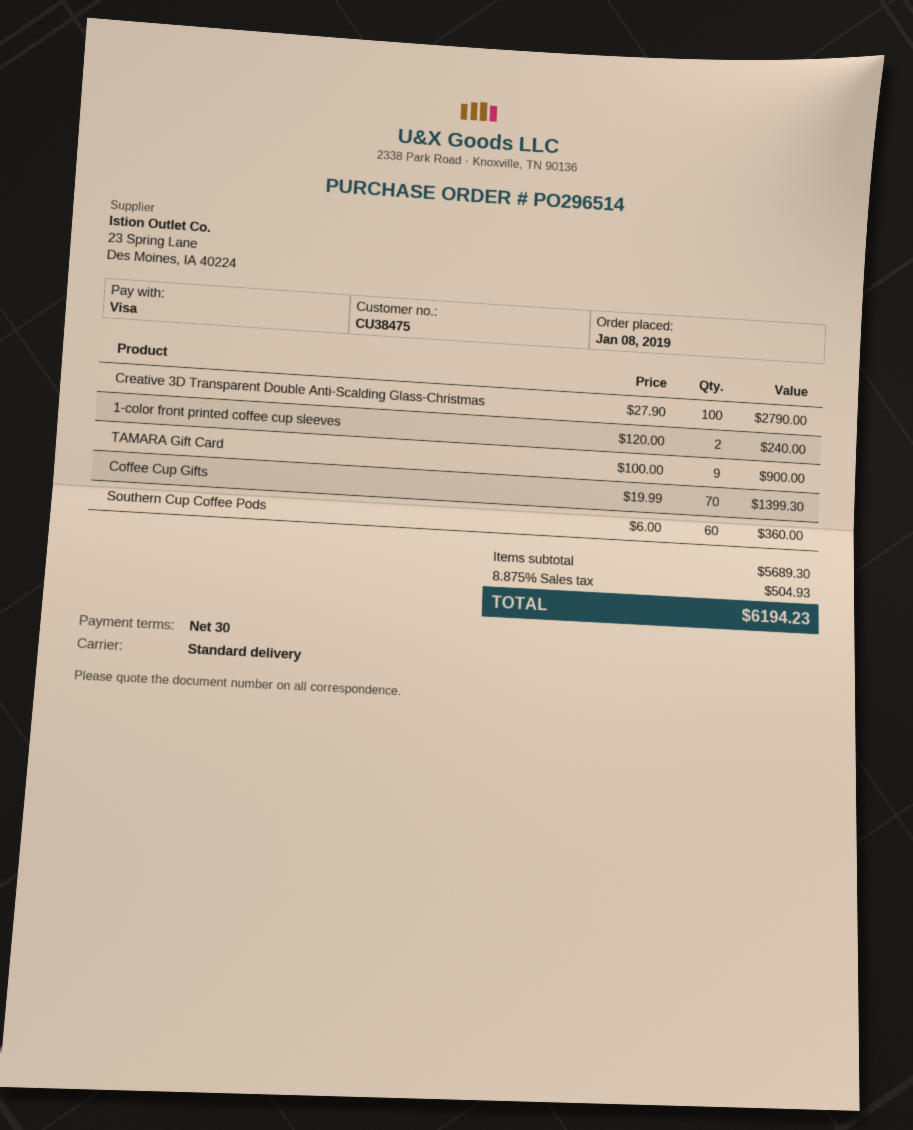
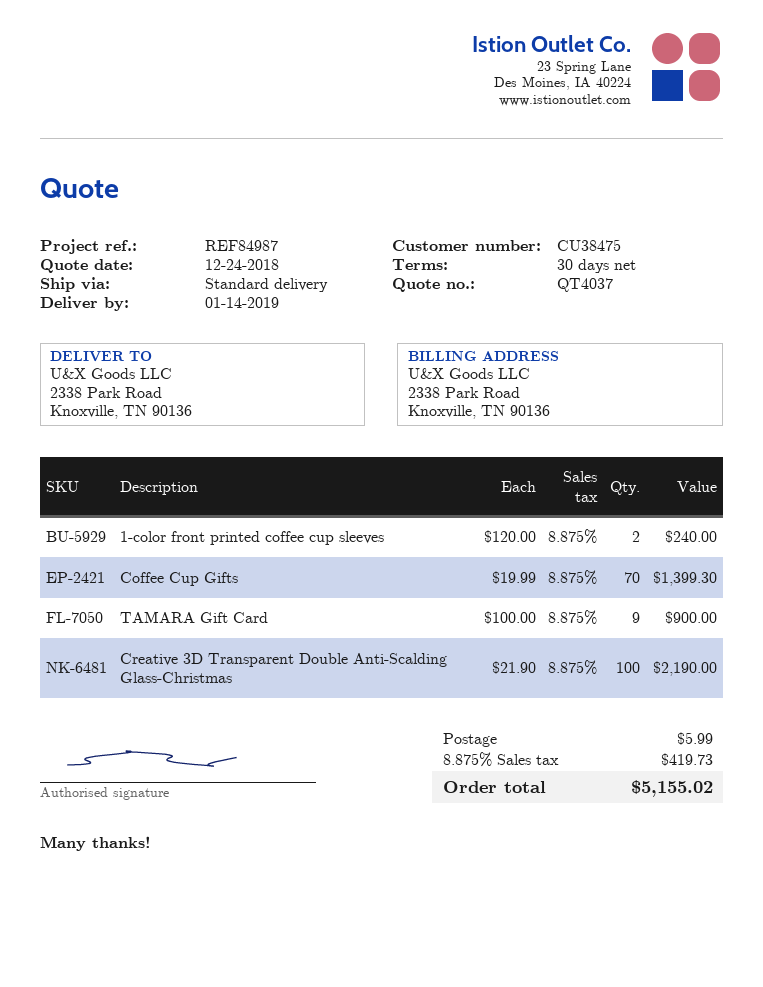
Creative 3D Transparent Double Anti-Scalding Glass-Christmas: 100 x 27.90 = 2790.00 -> 100 x 21.90 = 2190.00
Southern Cup Coffee Pods: 60 x 6.00 = 360.00 -> none
shipping: none -> 5.99
tax: 8.875% = 504.93 -> 8.875% = 419.73
total: 6194.23 -> 5155.02

